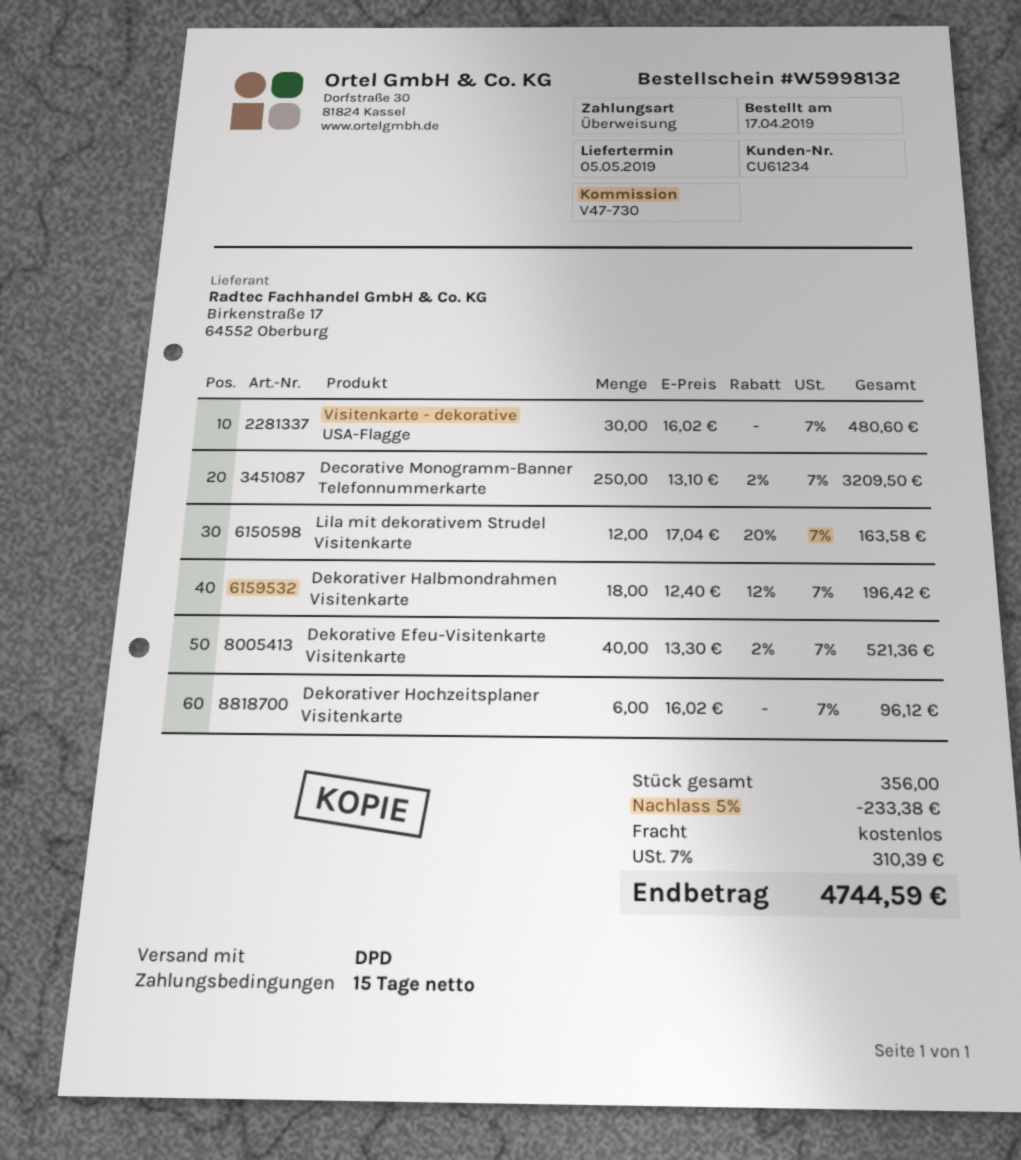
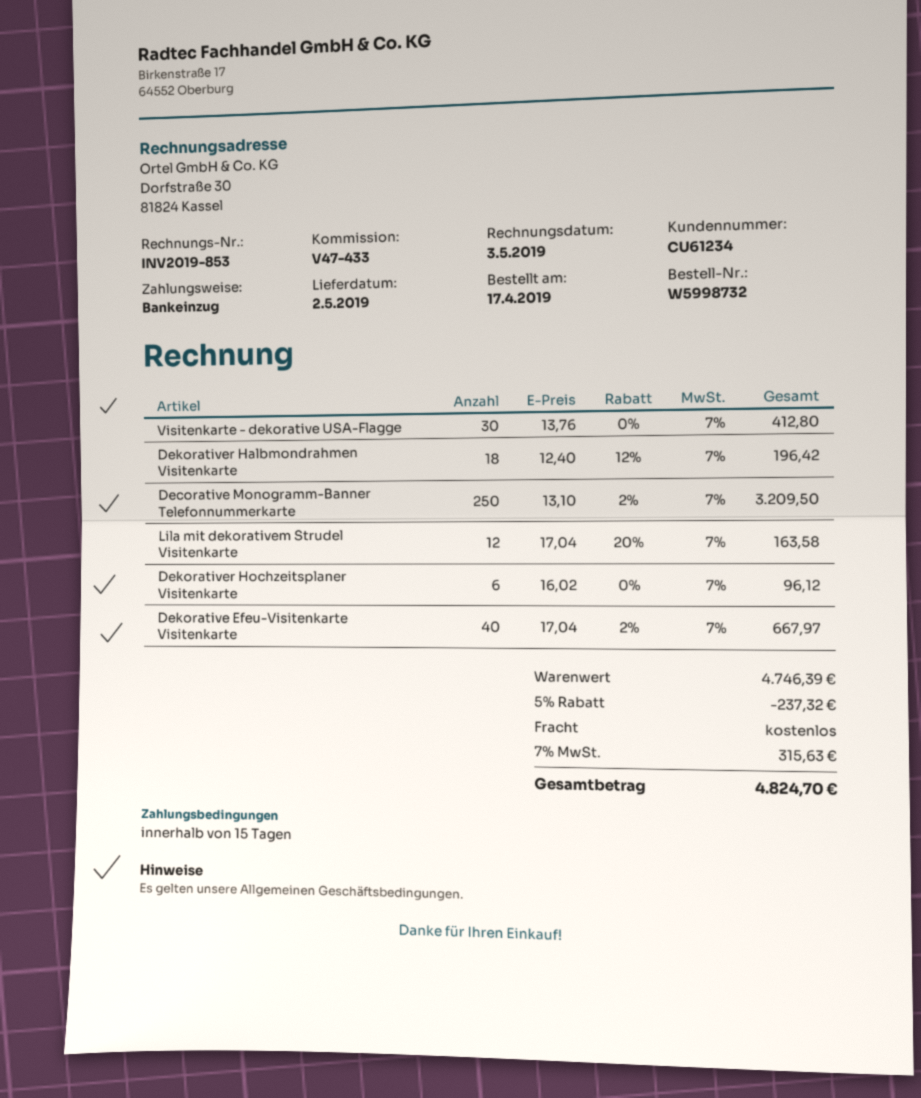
order number: W5998132 -> W5998732
delivery date: 2019-05-05 -> 2019-05-02
reference: V47-730 -> V47-433
payment method: bank transfer -> direct debit
Visitenkarte - dekorative USA-Flagge: 30 x 16.02 = 480.60 -> 30 x 13.76 = 412.80
Dekorative Efeu-Visitenkarte Visitenkarte: 40 x 13.30 - 2% = 521.36 -> 40 x 17.04 - 2% = 667.97
discount: 5% = 233.38 -> 5% = 237.32
tax: 7% = 310.39 -> 7% = 315.63
total: 4744.59 -> 4824.70

